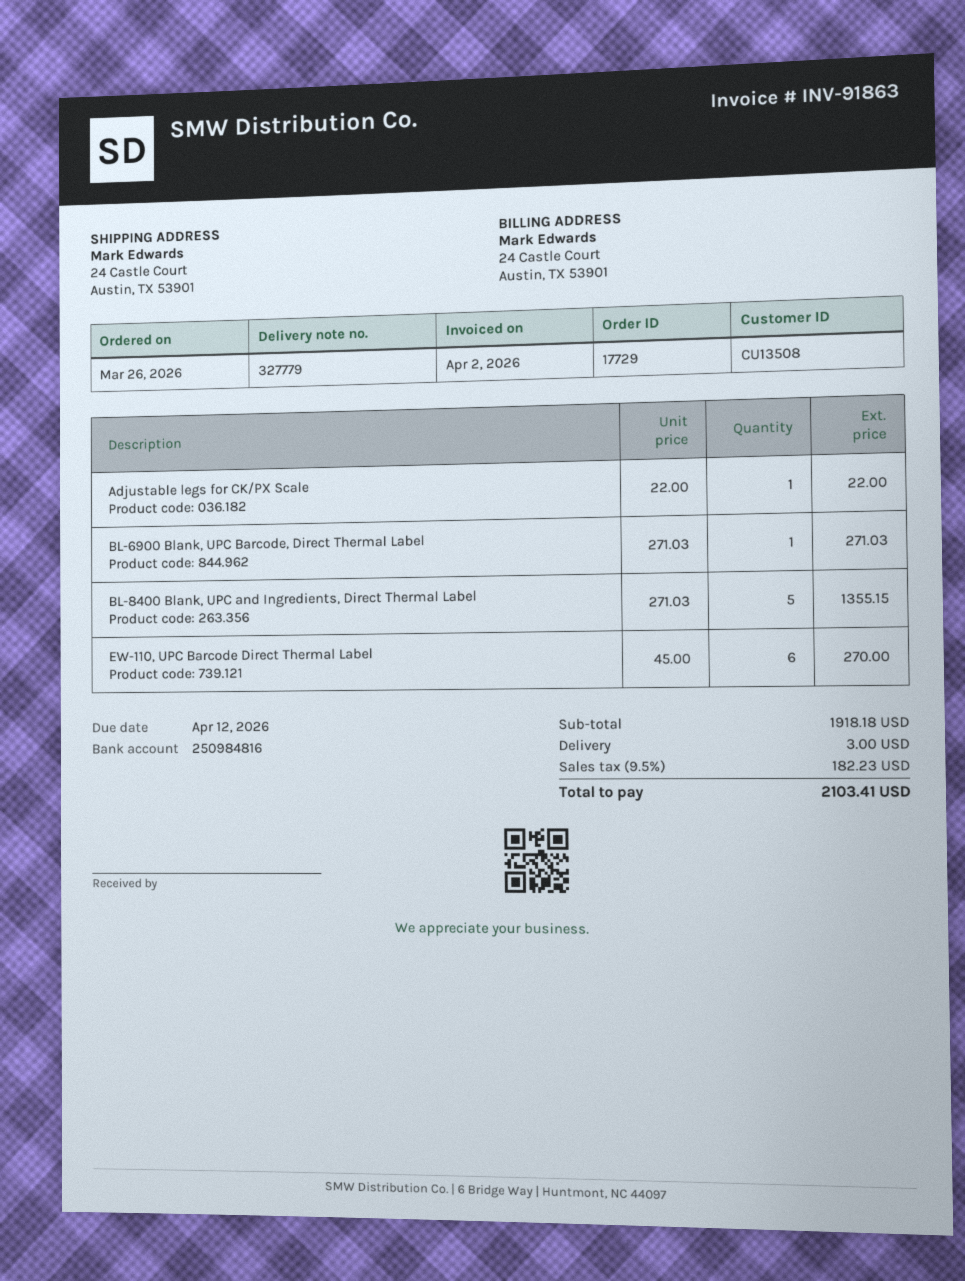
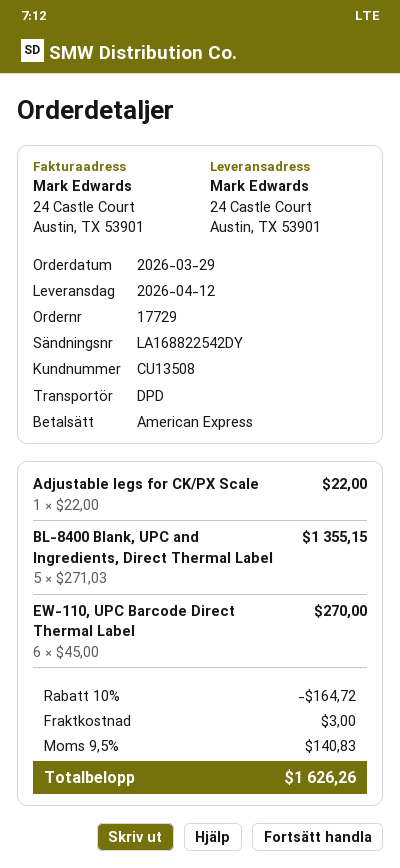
order date: 2026-03-26 -> 2026-03-29
BL-6900 Blank, UPC Barcode, Direct Thermal Label: 1 x 271.03 = 271.03 -> none
discount: none -> 10% = 164.72
tax: 9.5% = 182.23 -> 9.5% = 140.83
total: 2103.41 -> 1626.26

